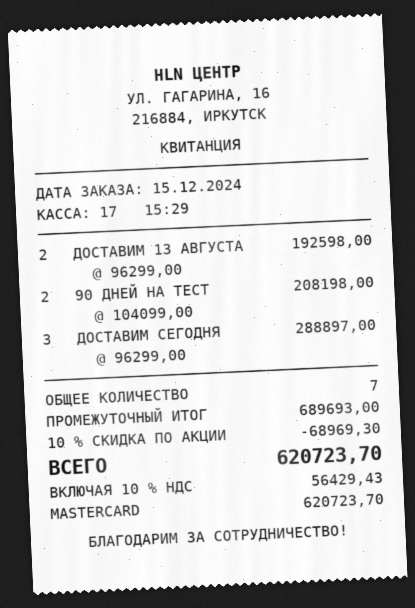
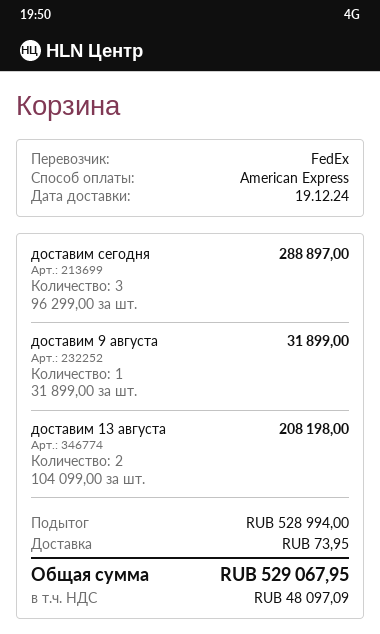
payment method: Mastercard -> American Express
ДОСТАВИМ 13 АВГУСТА: 2 x 96299.00 = 192598.00 -> 2 x 104099.00 = 208198.00
90 ДНЕЙ НА ТЕСТ: 2 x 104099.00 = 208198.00 -> none
доставим 9 августа: none -> 1 x 31899.00 = 31899.00
subtotal: 689693.00 -> 528994.00
discount: 10% = 68969.30 -> none
shipping: none -> 73.95
tax: 56429.43 -> 48097.09
total: 620723.70 -> 529067.95

